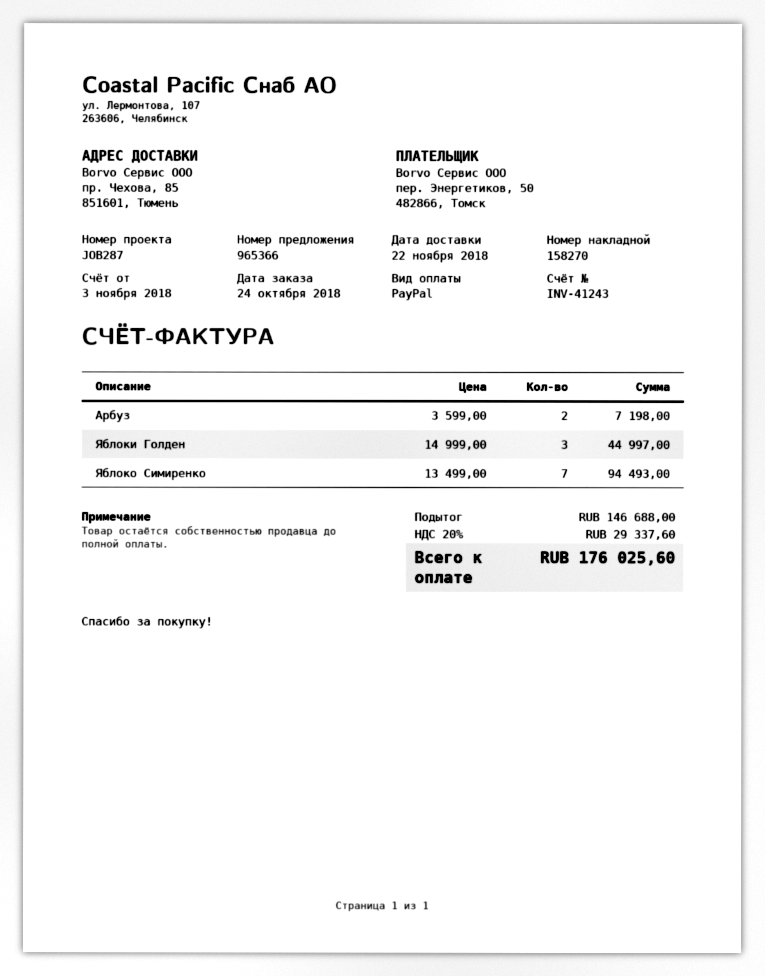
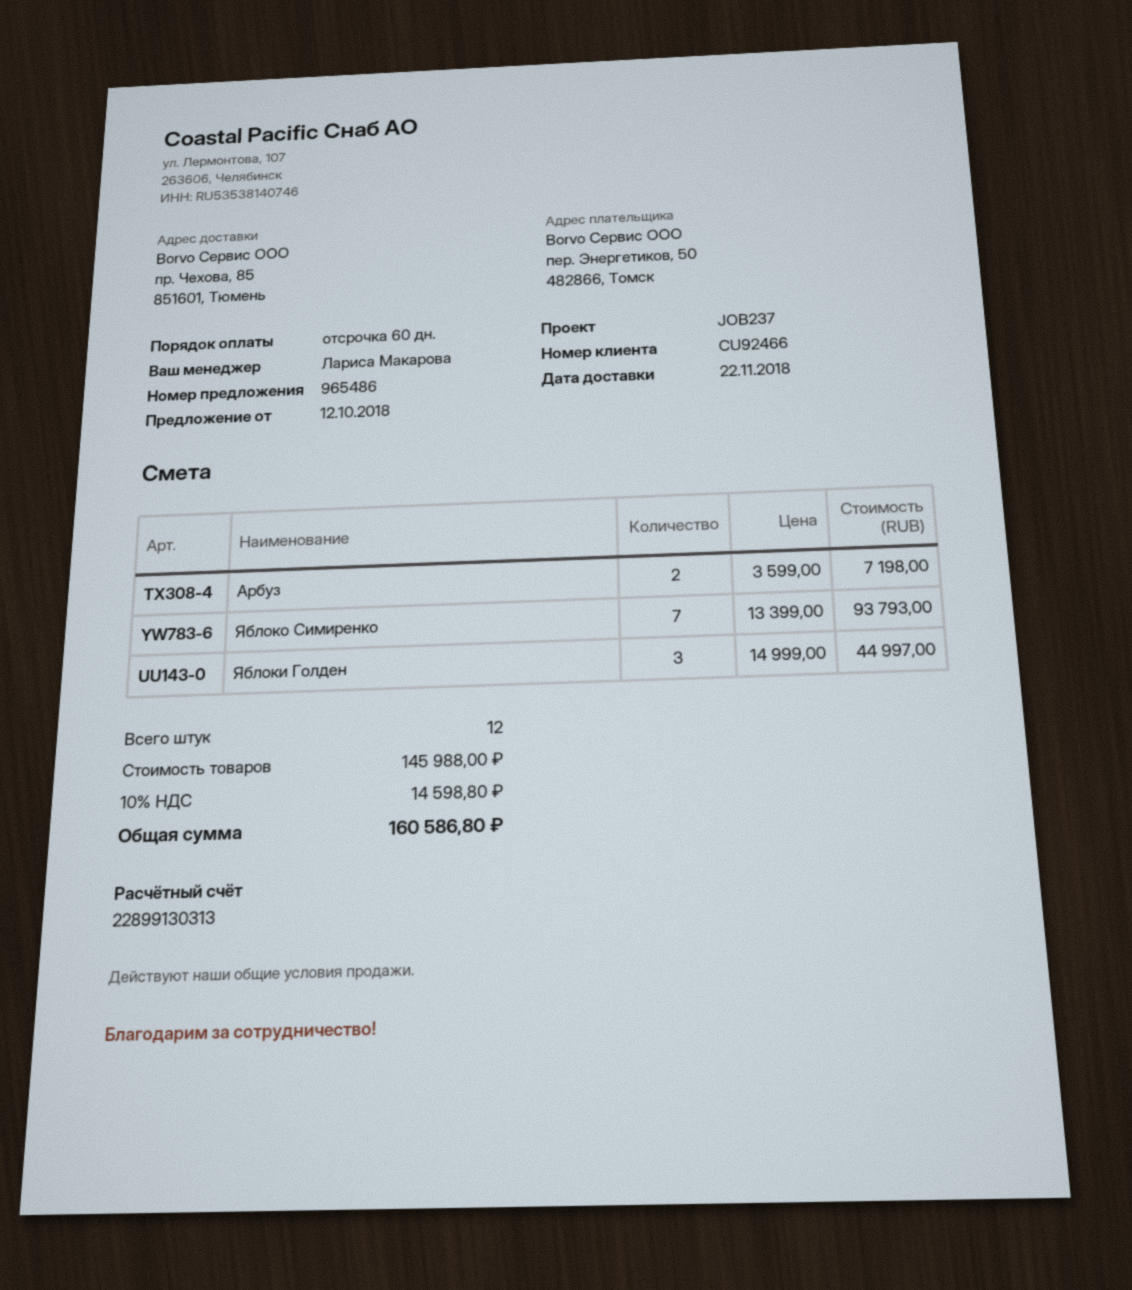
quote number: 965366 -> 965486
reference: JOB287 -> JOB237
Яблоко Симиренко: 7 x 13499.00 = 94493.00 -> 7 x 13399.00 = 93793.00
subtotal: 146688.00 -> 145988.00
tax: 20% = 29337.60 -> 10% = 14598.80
total: 176025.60 -> 160586.80

